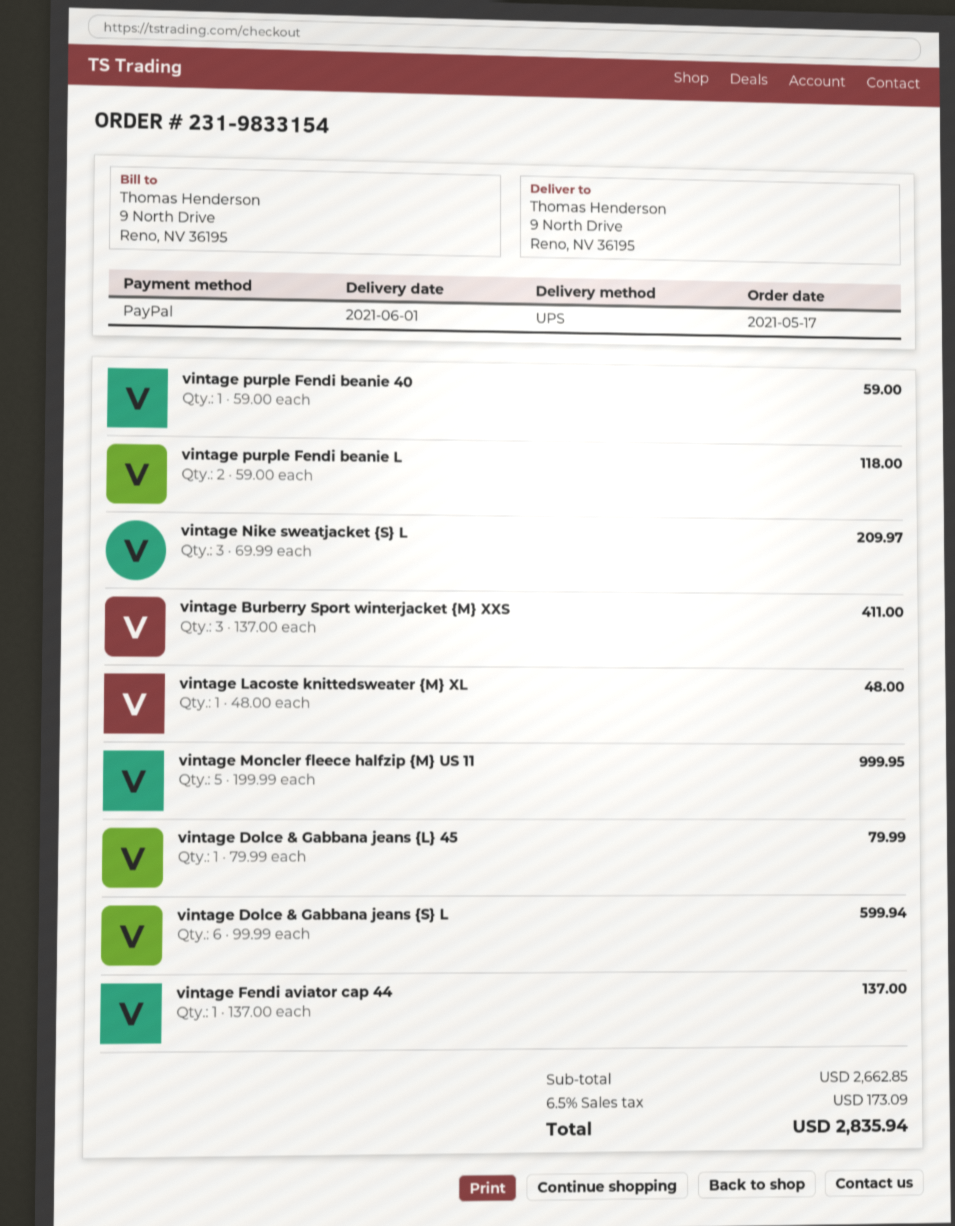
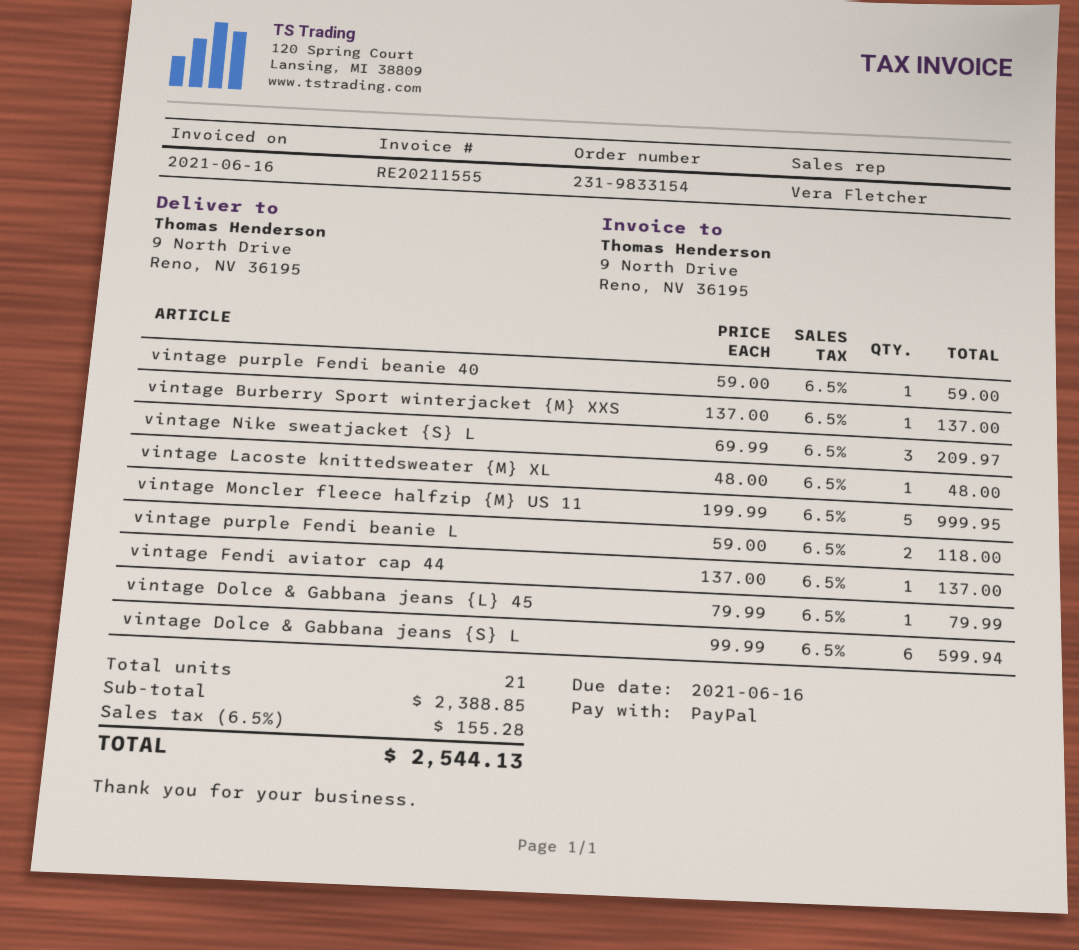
vintage Burberry Sport winterjacket {M} XXS: 3 x 137.00 = 411.00 -> 1 x 137.00 = 137.00
subtotal: 2662.85 -> 2388.85
tax: 6.5% = 173.09 -> 6.5% = 155.28
total: 2835.94 -> 2544.13

